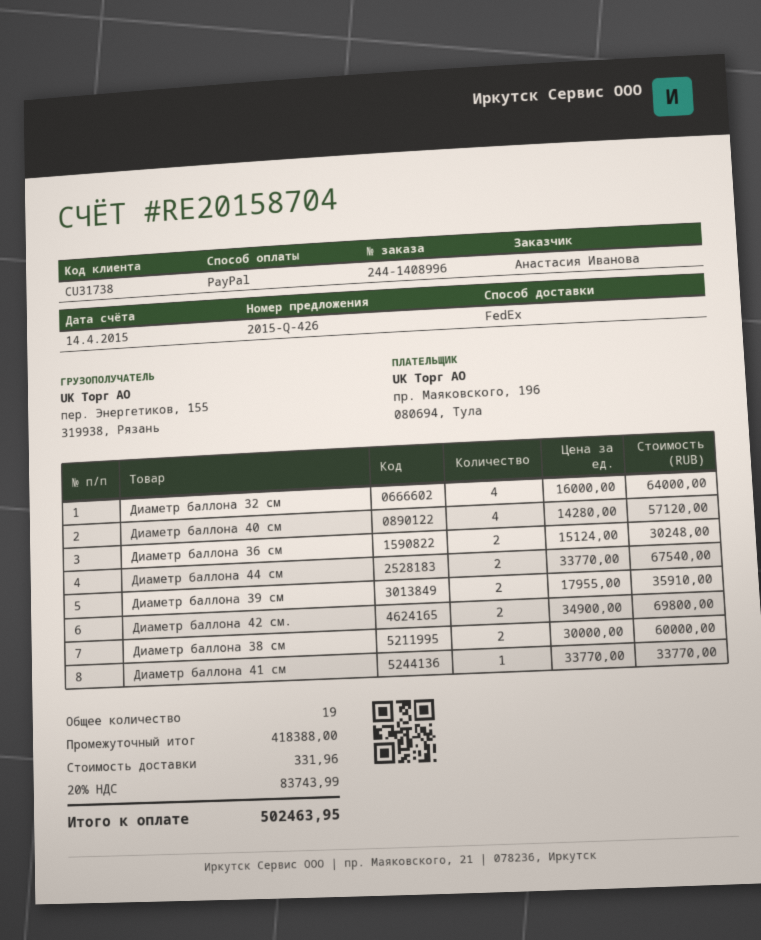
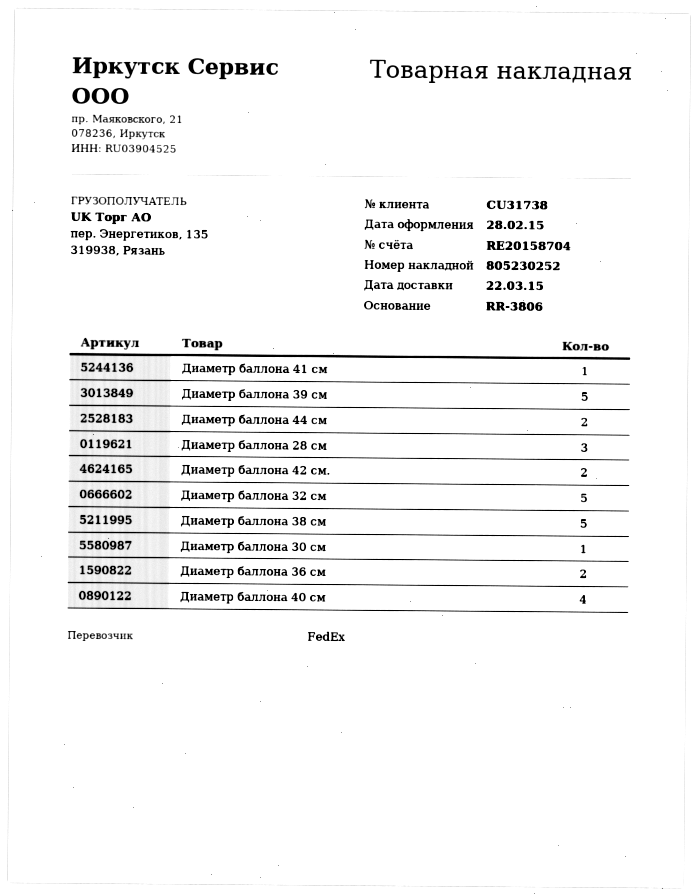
ship to: пер. Энергетиков, 155, 319938, Рязань -> пер. Энергетиков, 135, 319938, Рязань
Диаметр баллона 32 см: 4 -> 5
Диаметр баллона 39 см: 2 -> 5
Диаметр баллона 38 см: 2 -> 5
Диаметр баллона 28 см: none -> 3
Диаметр баллона 30 см: none -> 1

